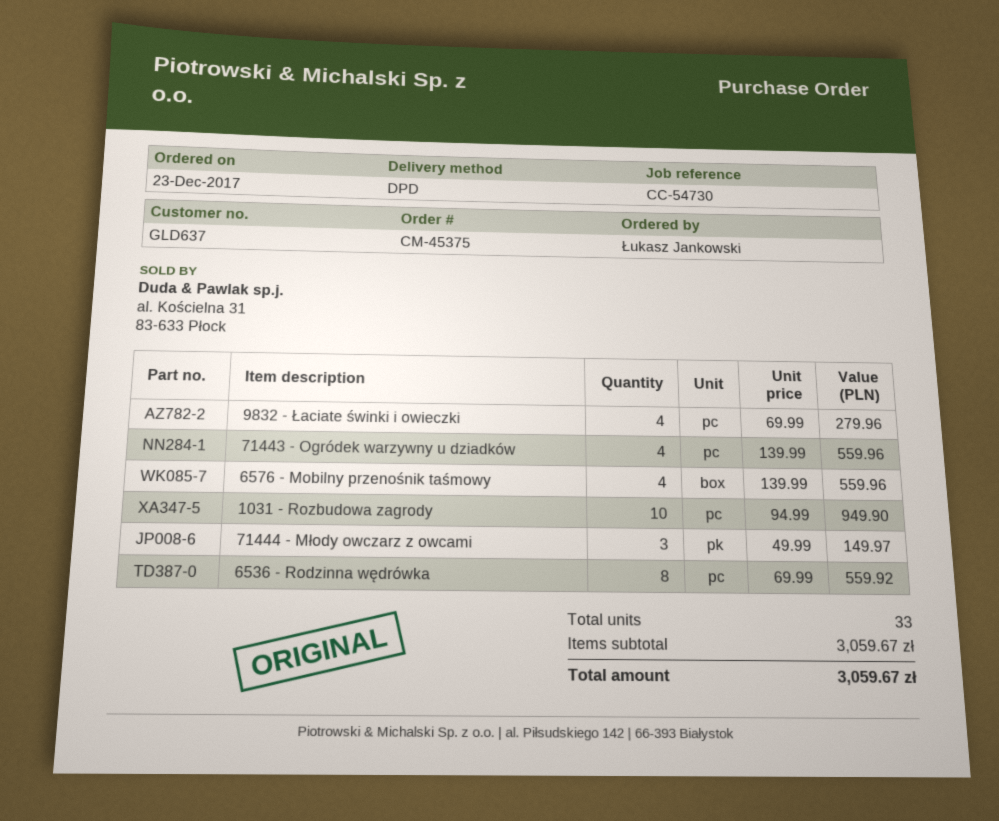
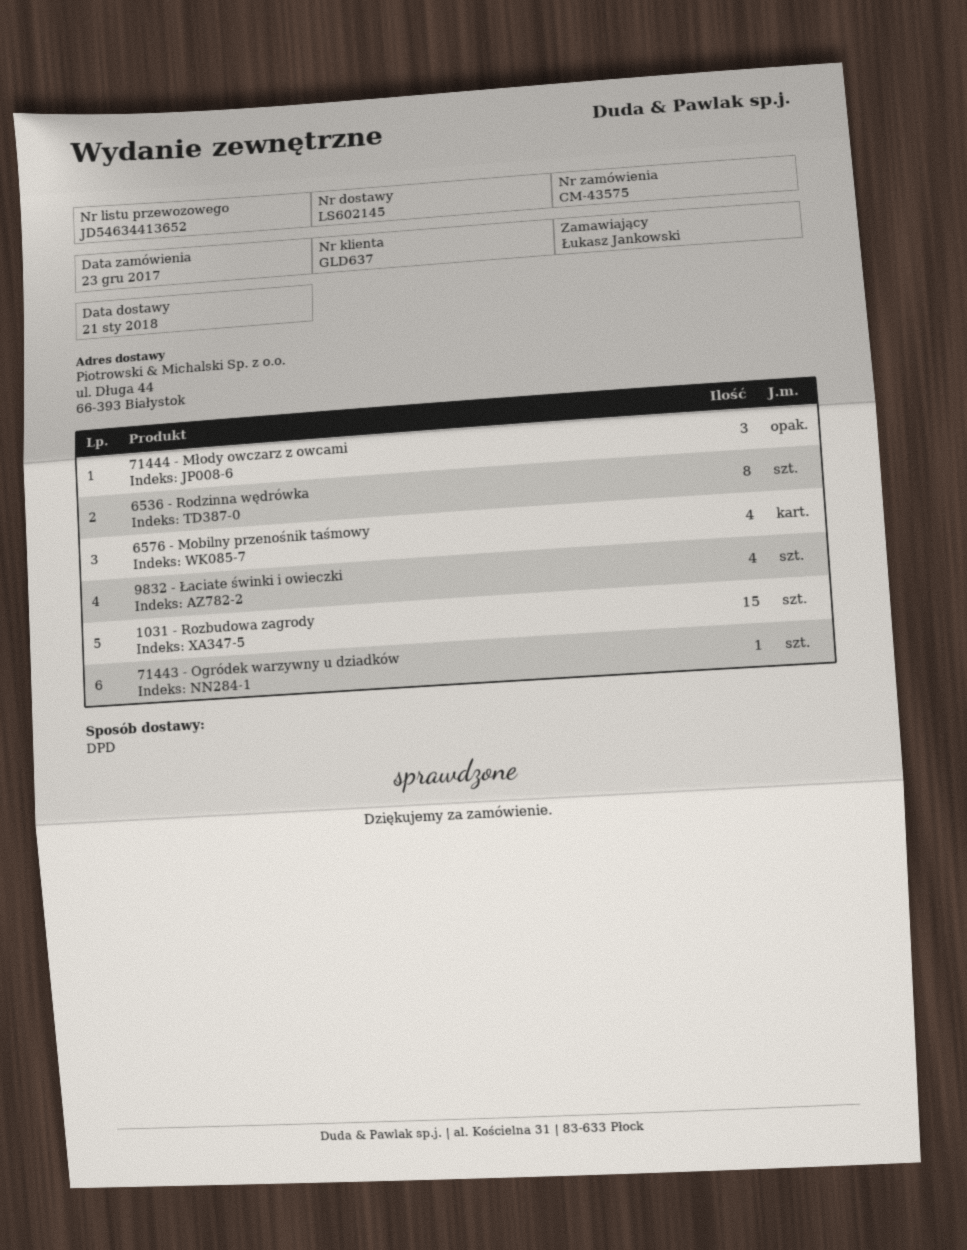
order number: CM-45375 -> CM-43575
71443 - Ogródek warzywny u dziadków: 4 -> 1
1031 - Rozbudowa zagrody: 10 -> 15

